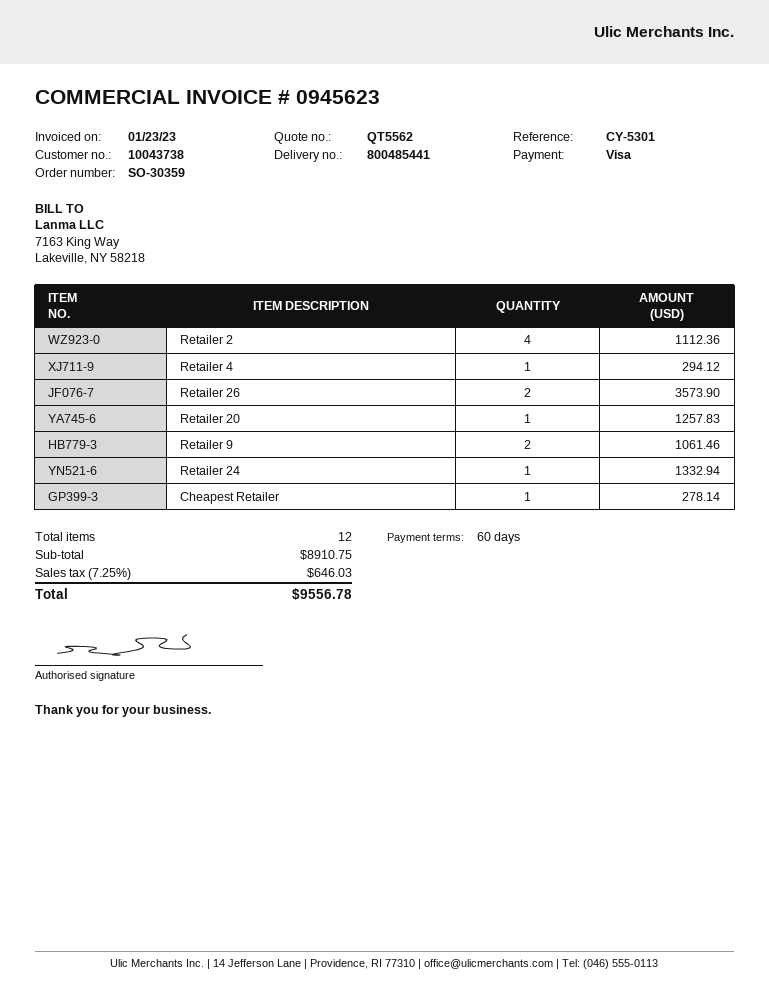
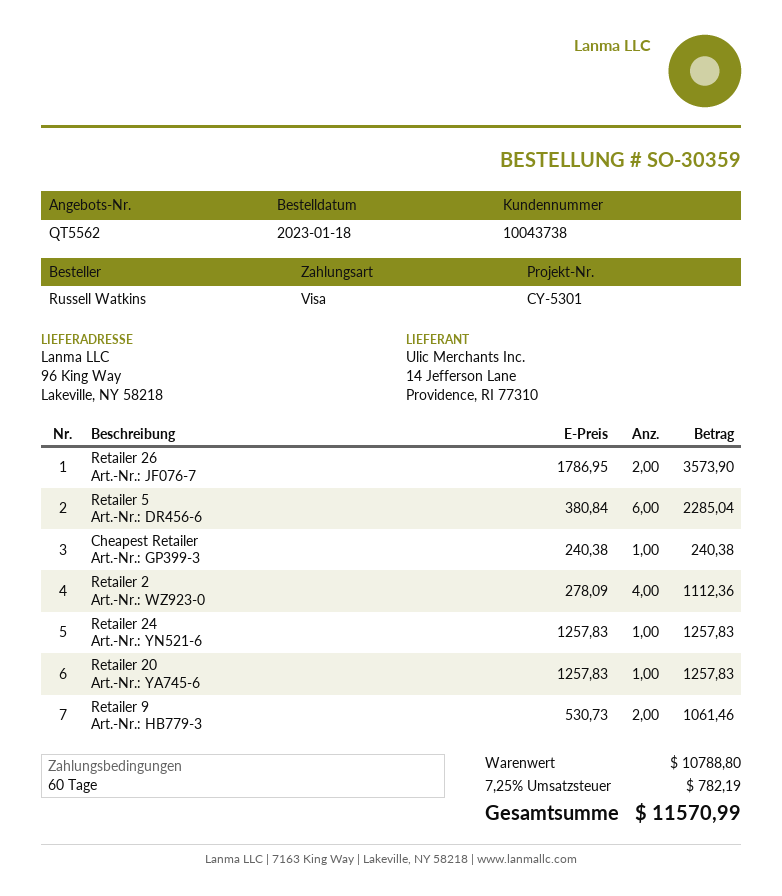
Retailer 4: 1 for 294.12 -> none
Retailer 24: 1 for 1332.94 -> 1 for 1257.83
Cheapest Retailer: 1 for 278.14 -> 1 for 240.38
Retailer 5: none -> 6 for 2285.04
subtotal: 8910.75 -> 10788.80
tax: 7.25% = 646.03 -> 7.25% = 782.19
total: 9556.78 -> 11570.99

